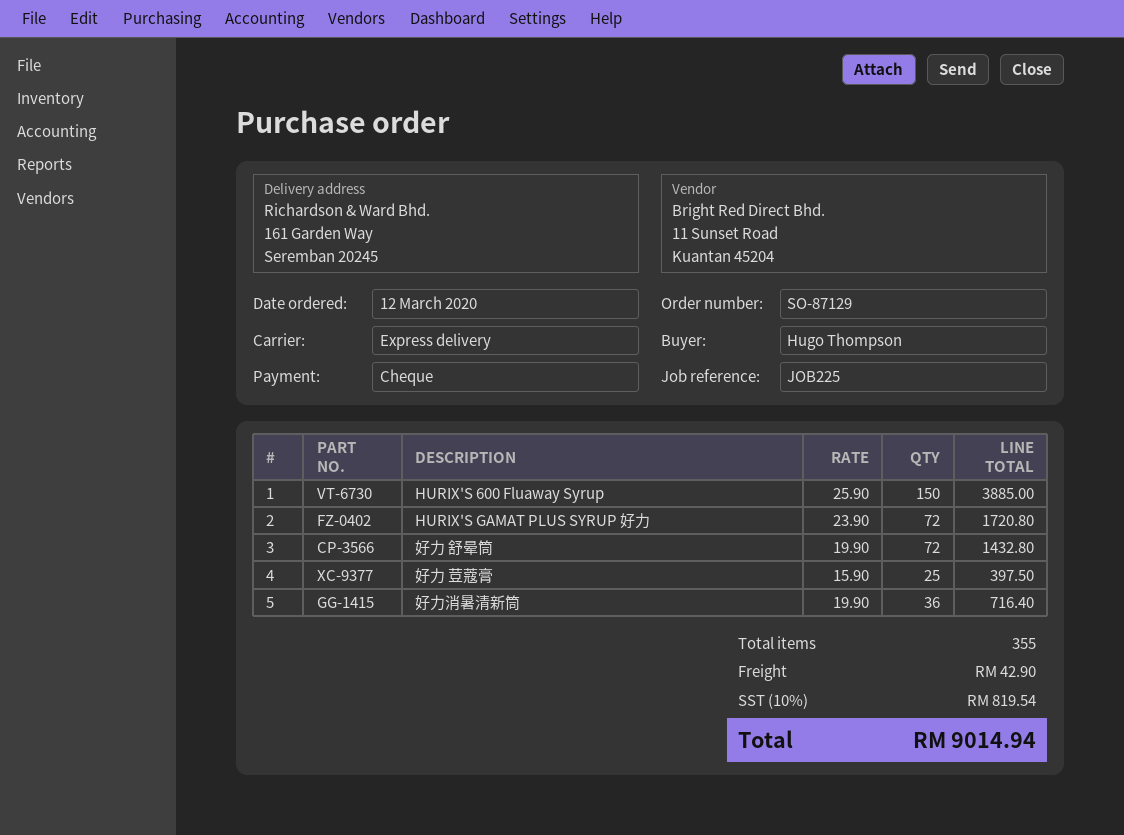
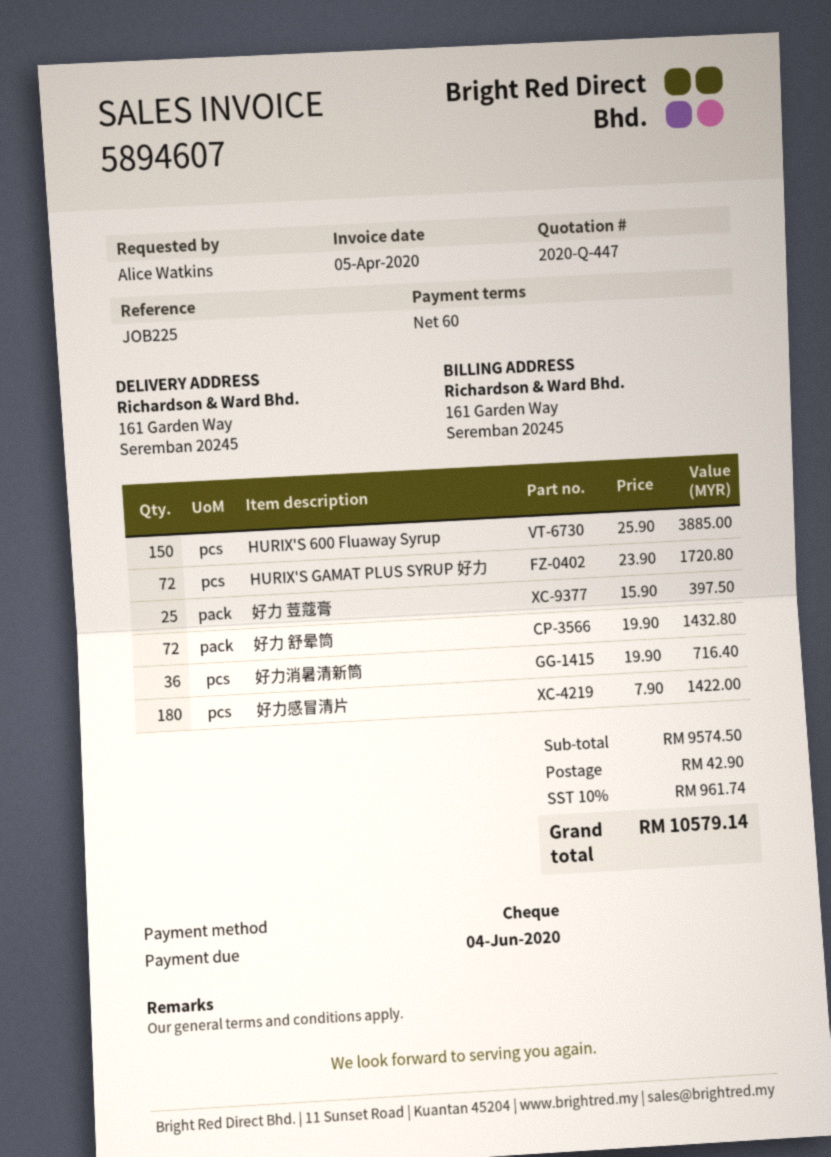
ordered by: Hugo Thompson -> Alice Watkins
好力感冒清片: none -> 180 x 7.90 = 1422.00
tax: 10% = 819.54 -> 10% = 961.74
total: 9014.94 -> 10579.14

